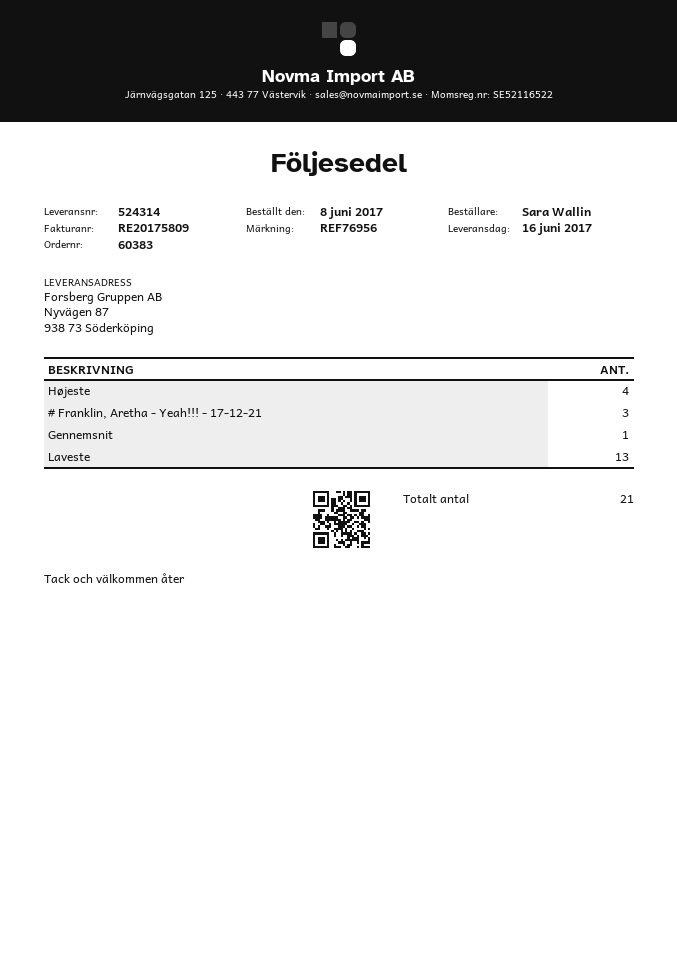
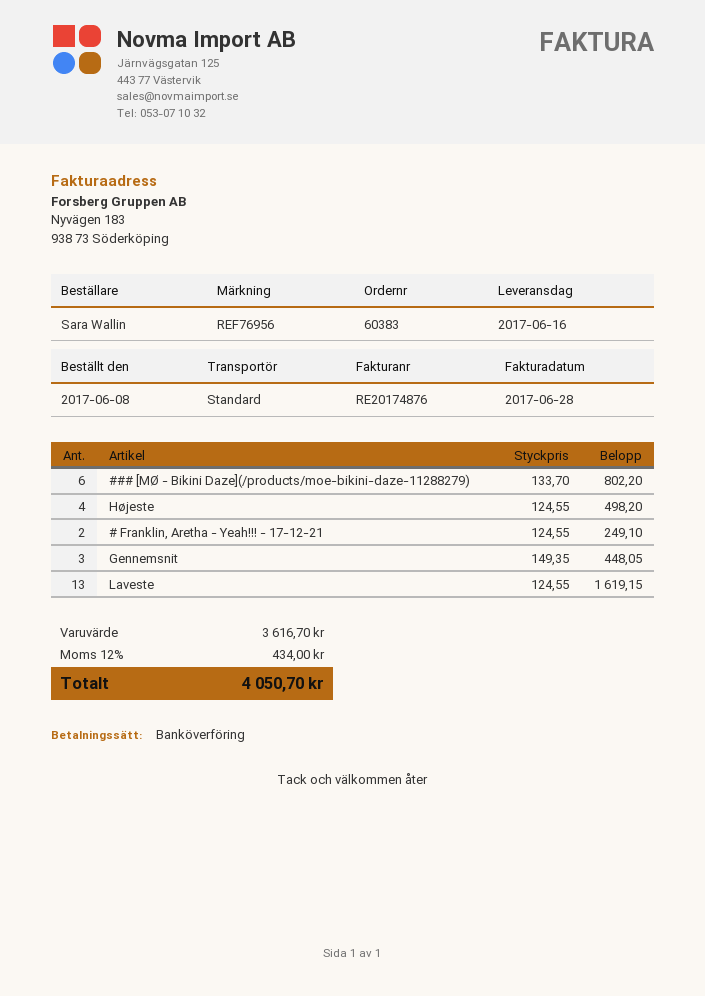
invoice number: RE20175809 -> RE20174876
# Franklin, Aretha - Yeah!!! - 17-12-21: 3 -> 2
Gennemsnit: 1 -> 3
### [MØ - Bikini Daze](/products/moe-bikini-daze-11288279): none -> 6

